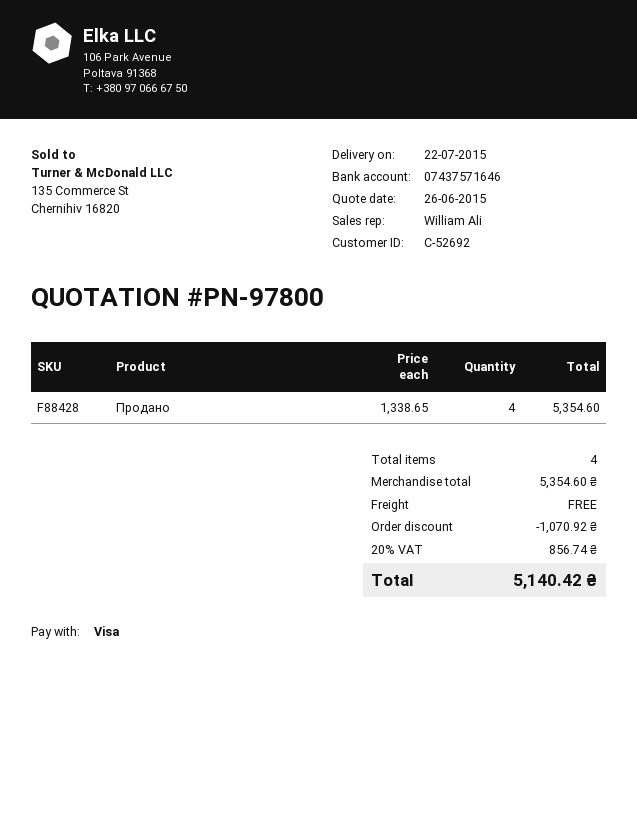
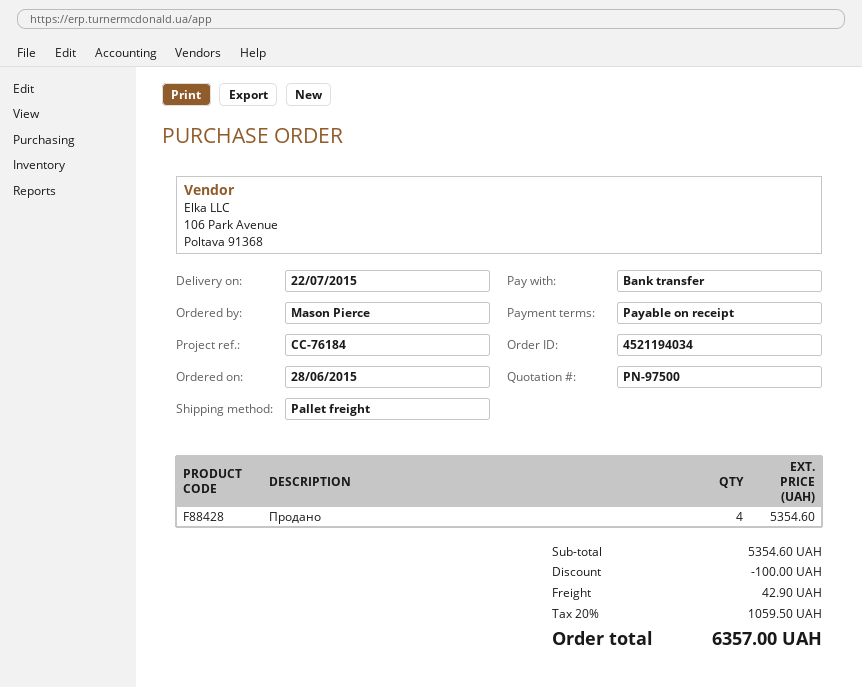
quote number: PN-97800 -> PN-97500
payment method: Visa -> bank transfer
discount: 1070.92 -> 100.00
shipping: 0.00 -> 42.90
tax: 20% = 856.74 -> 20% = 1059.50
total: 5140.42 -> 6357.00

